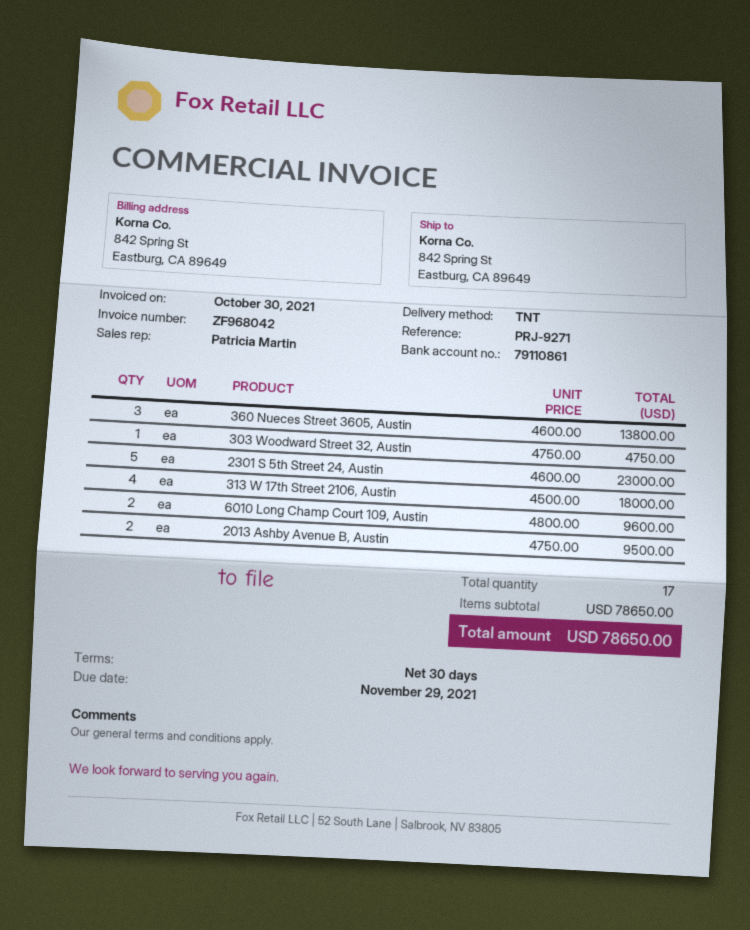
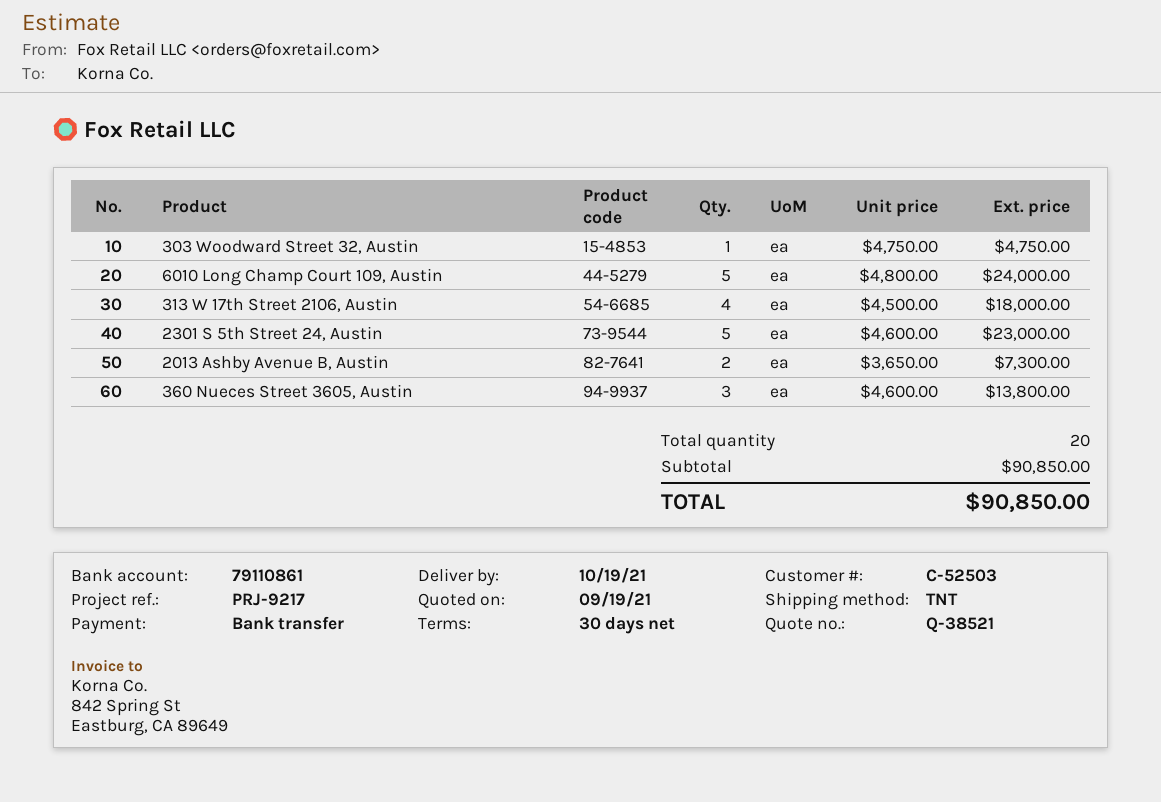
reference: PRJ-9271 -> PRJ-9217
6010 Long Champ Court 109, Austin: 2 x 4800.00 = 9600.00 -> 5 x 4800.00 = 24000.00
2013 Ashby Avenue B, Austin: 2 x 4750.00 = 9500.00 -> 2 x 3650.00 = 7300.00
total quantity: 17 -> 20
subtotal: 78650.00 -> 90850.00
total: 78650.00 -> 90850.00

